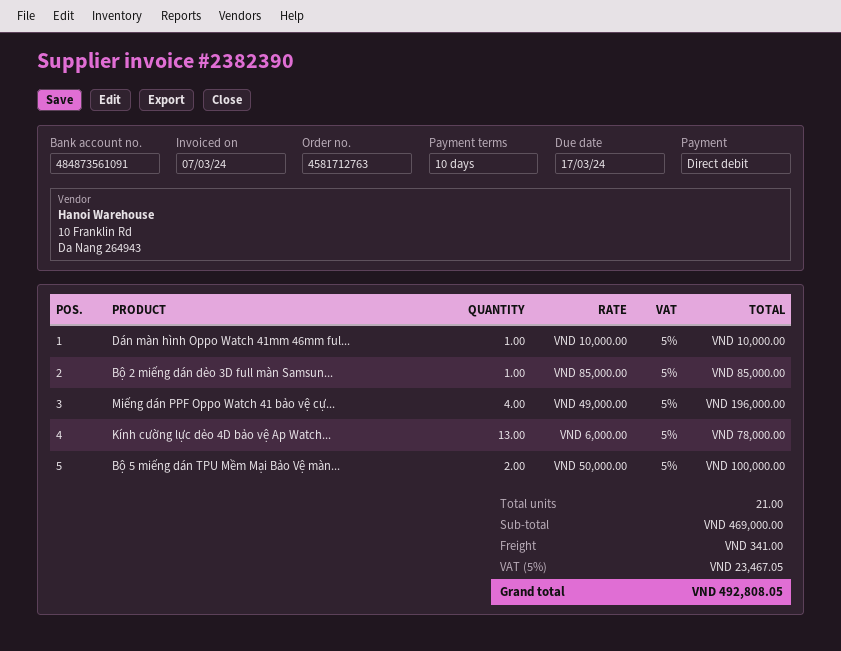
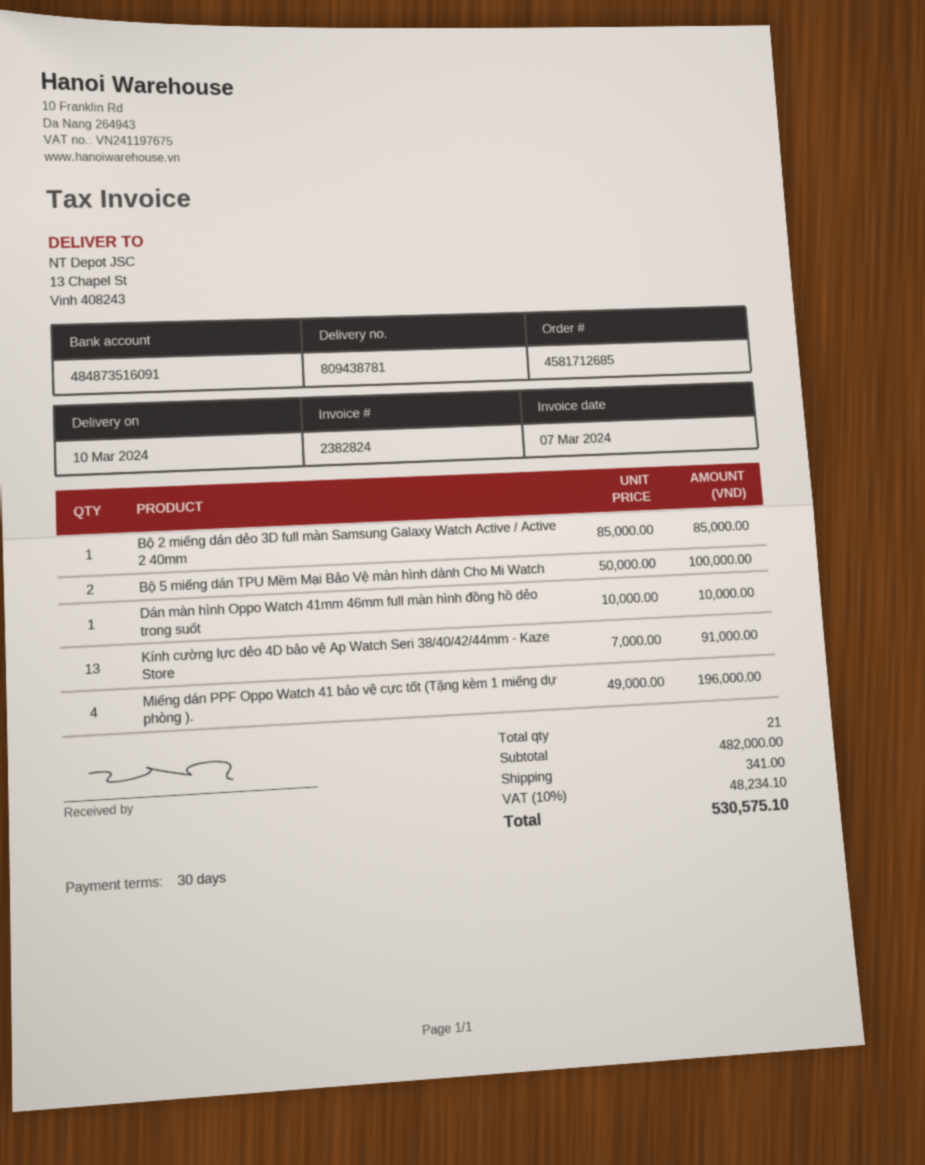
order number: 4581712763 -> 4581712685
invoice number: 2382390 -> 2382824
payment terms: 10 days -> 30 days
bank account: 484873561091 -> 484873516091
Kính cường lực dẻo 4D bảo vệ Ap Watch...: 13 x 6000.00 = 78000.00 -> 13 x 7000.00 = 91000.00
subtotal: 469000.00 -> 482000.00
tax: 5% = 23467.05 -> 10% = 48234.10
total: 492808.05 -> 530575.10

